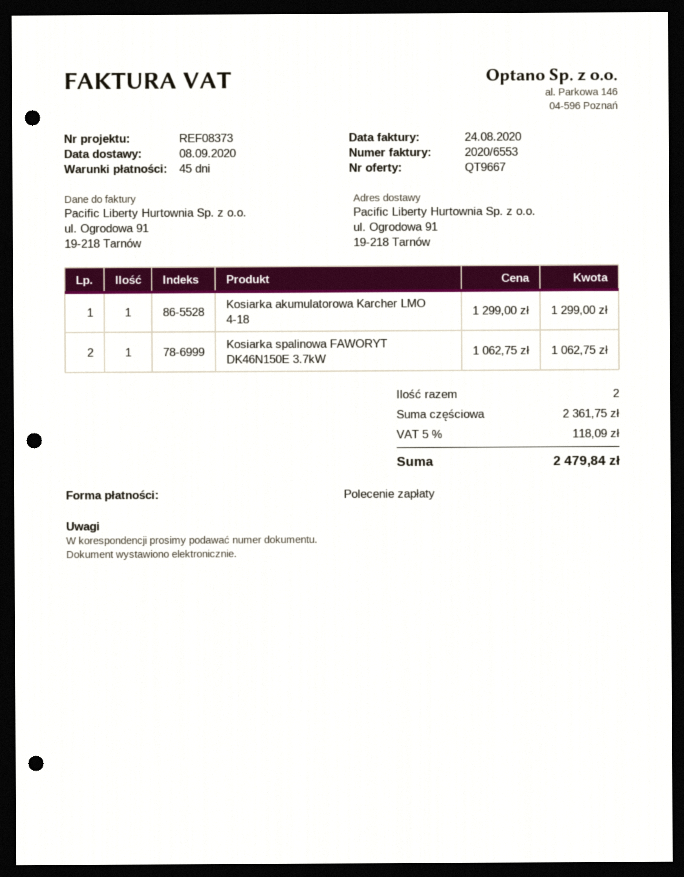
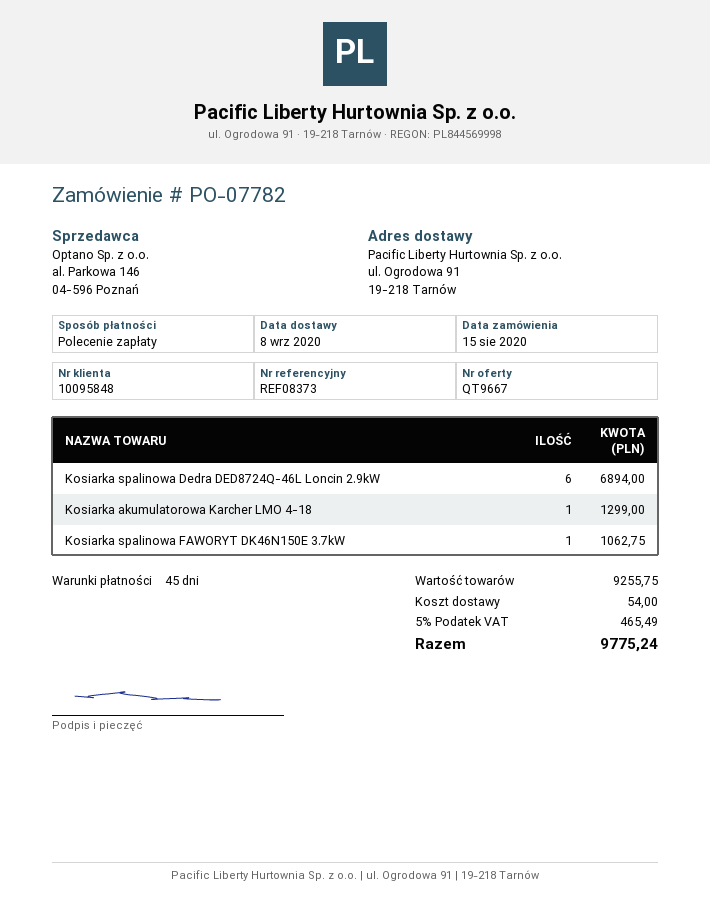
Kosiarka spalinowa Dedra DED8724Q-46L Loncin 2.9kW: none -> 6 for 6894.00
subtotal: 2361.75 -> 9255.75
shipping: none -> 54.00
tax: 5% = 118.09 -> 5% = 465.49
total: 2479.84 -> 9775.24

